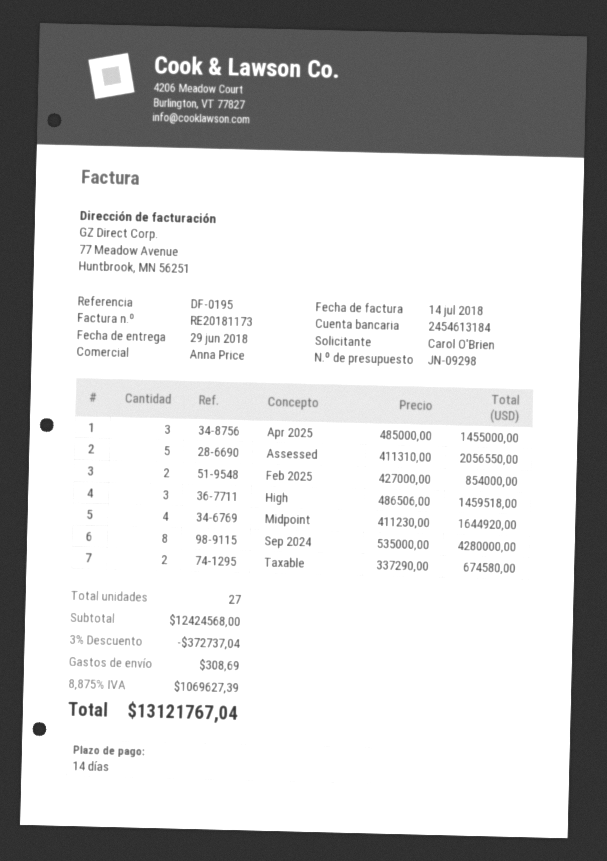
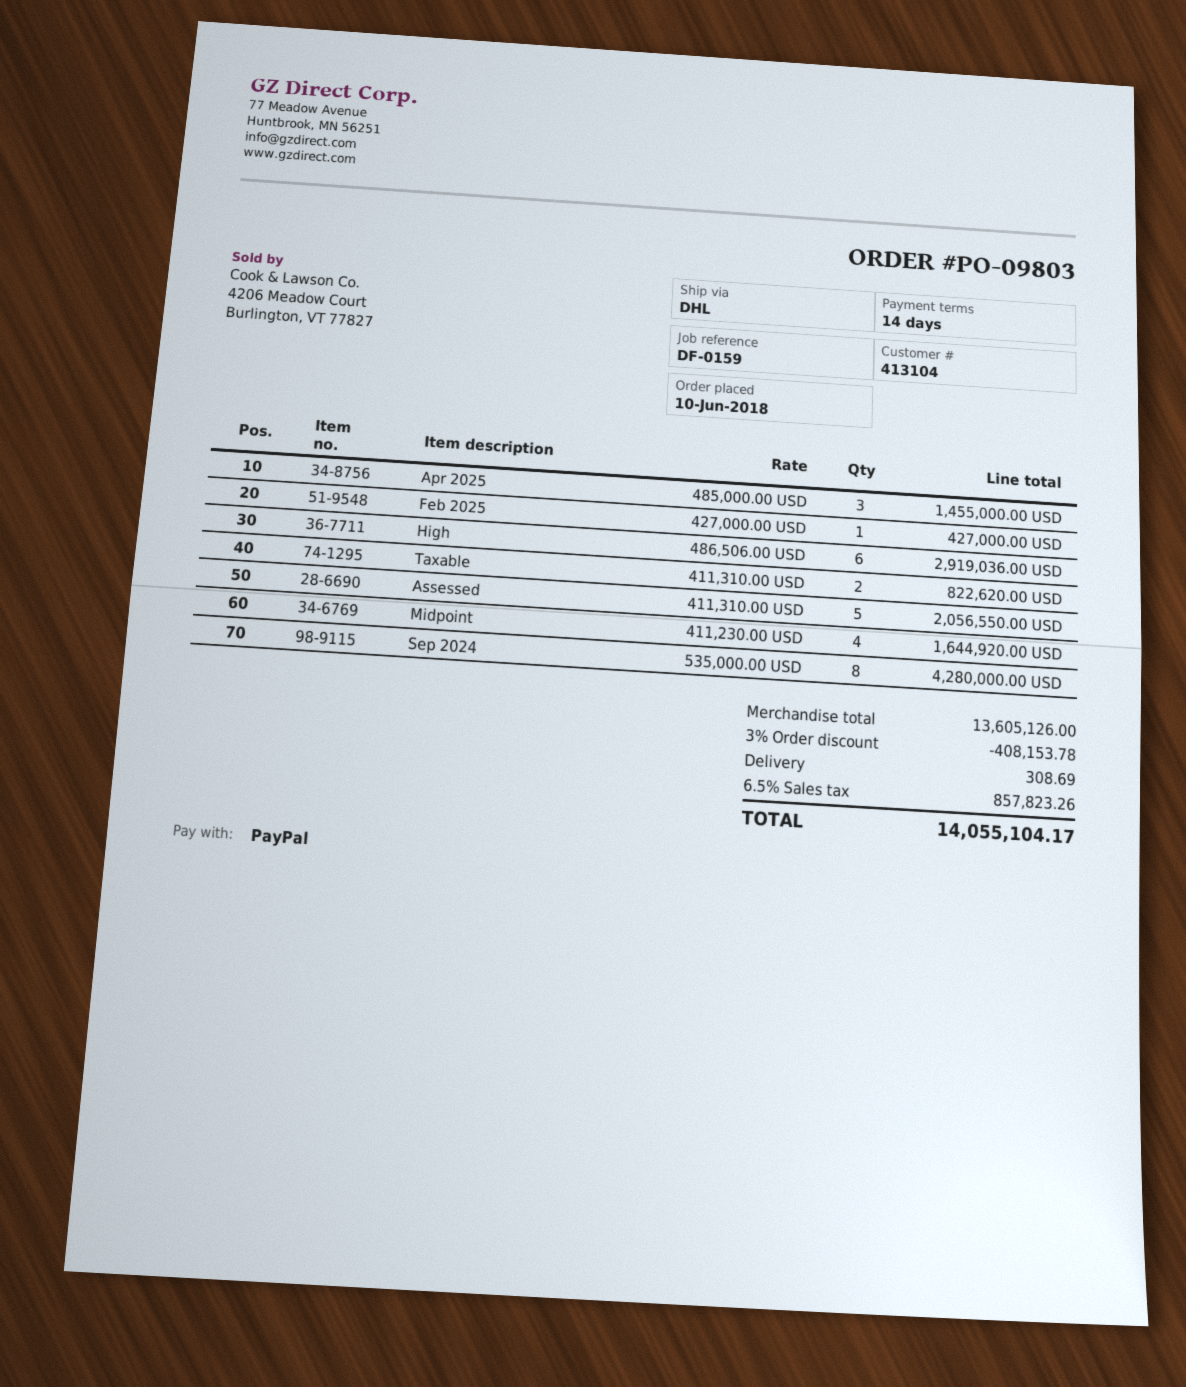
reference: DF-0195 -> DF-0159
Feb 2025: 2 x 427000.00 = 854000.00 -> 1 x 427000.00 = 427000.00
High: 3 x 486506.00 = 1459518.00 -> 6 x 486506.00 = 2919036.00
Taxable: 2 x 337290.00 = 674580.00 -> 2 x 411310.00 = 822620.00
subtotal: 12424568.00 -> 13605126.00
discount: 3% = 372737.04 -> 3% = 408153.78
tax: 8.875% = 1069627.39 -> 6.5% = 857823.26
total: 13121767.04 -> 14055104.17

